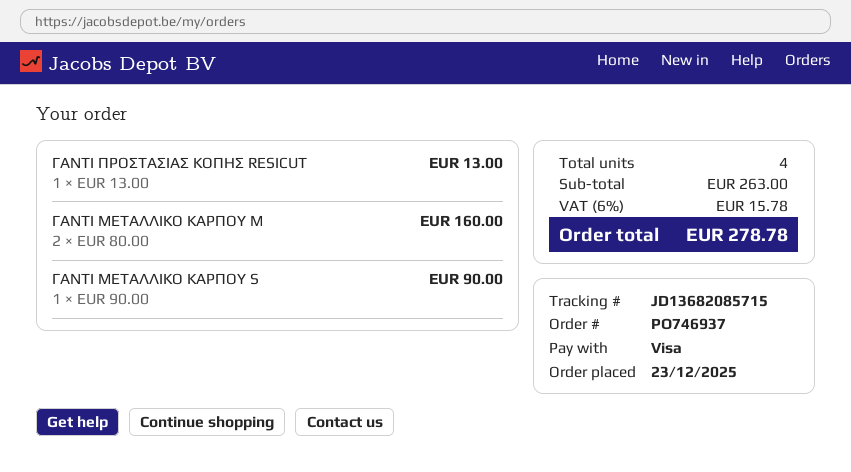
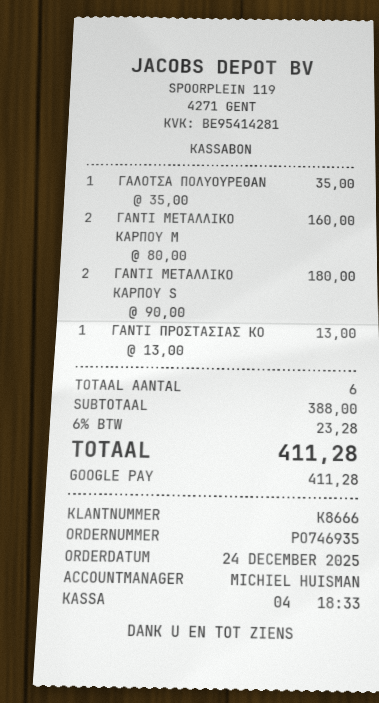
order number: PO746937 -> PO746935
order date: 2025-12-23 -> 2025-12-24
payment method: Visa -> Google Pay
ΓΑΝΤΙ ΜΕΤΑΛΛΙΚΟ ΚΑΡΠΟΥ S: 1 x 90.00 = 90.00 -> 2 x 90.00 = 180.00
ΓΑΛΟΤΣΑ ΠΟΛΥΟΥΡΕΘΑΝ: none -> 1 x 35.00 = 35.00
total quantity: 4 -> 6
subtotal: 263.00 -> 388.00
tax: 6% = 15.78 -> 6% = 23.28
total: 278.78 -> 411.28

